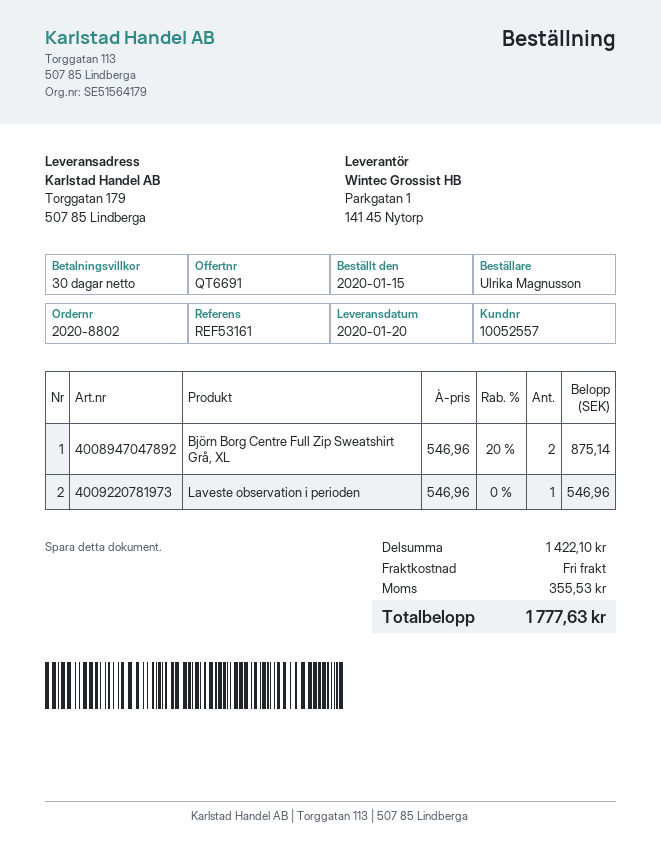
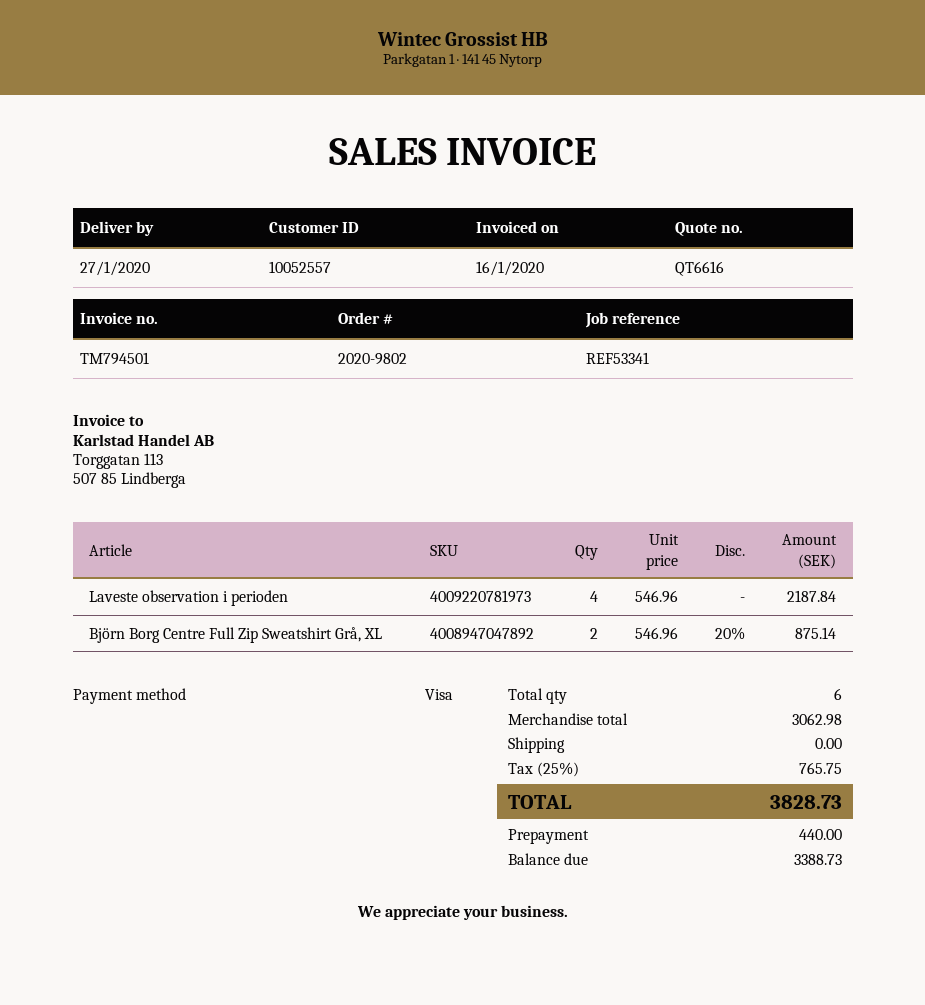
quote number: QT6691 -> QT6616
order number: 2020-8802 -> 2020-9802
delivery date: 2020-01-20 -> 2020-01-27
reference: REF53161 -> REF53341
Laveste observation i perioden: 1 x 546.96 = 546.96 -> 4 x 546.96 = 2187.84
subtotal: 1422.10 -> 3062.98
tax: 355.53 -> 765.75
total: 1777.63 -> 3828.73

